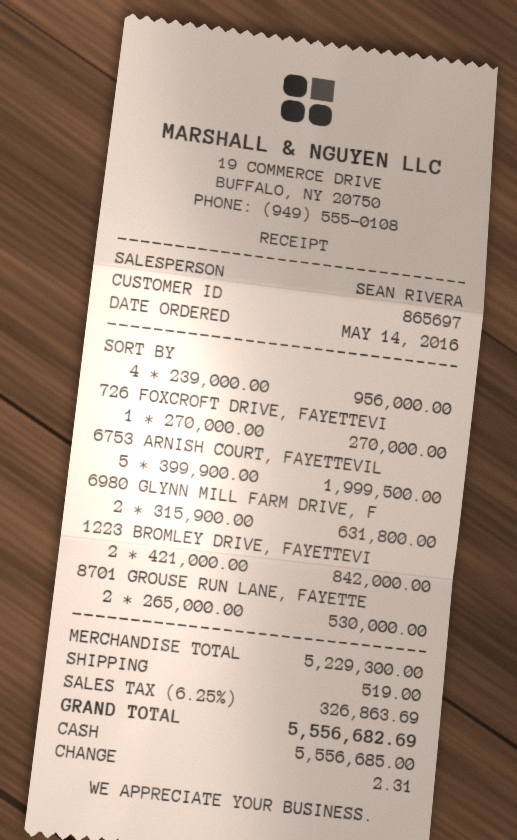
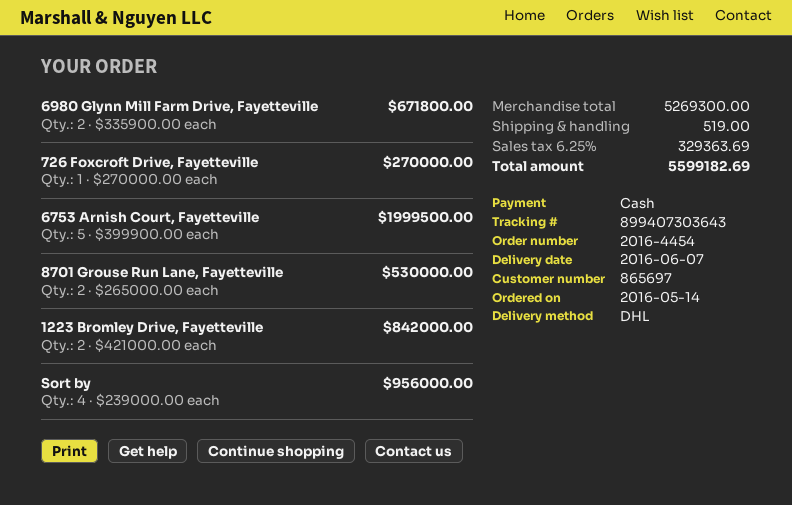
6980 GLYNN MILL FARM DRIVE, F: 2 x 315900.00 = 631800.00 -> 2 x 335900.00 = 671800.00
subtotal: 5229300.00 -> 5269300.00
tax: 6.25% = 326863.69 -> 6.25% = 329363.69
total: 5556682.69 -> 5599182.69

